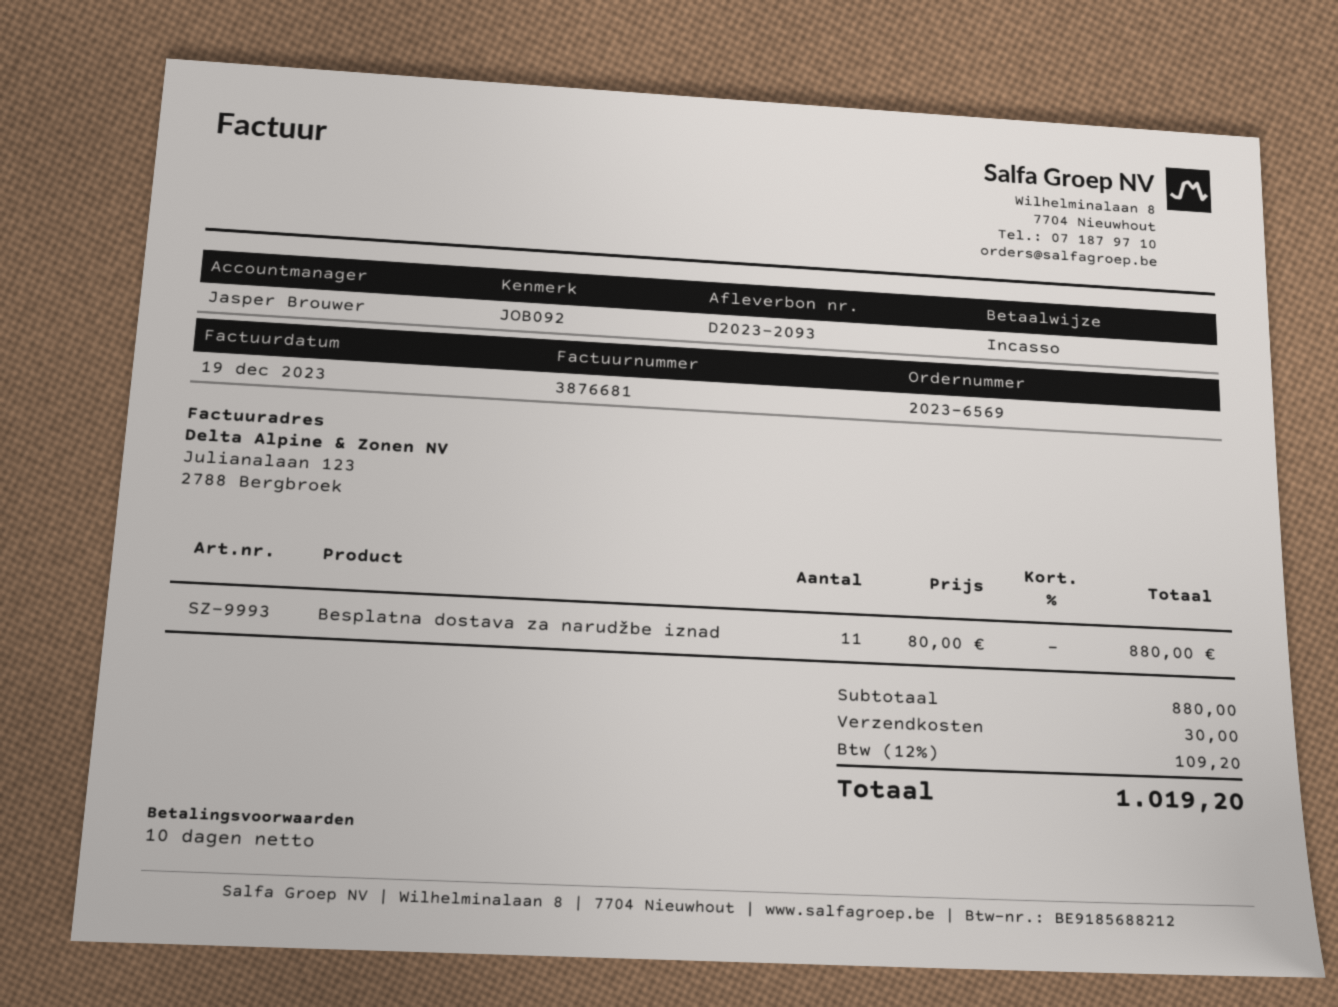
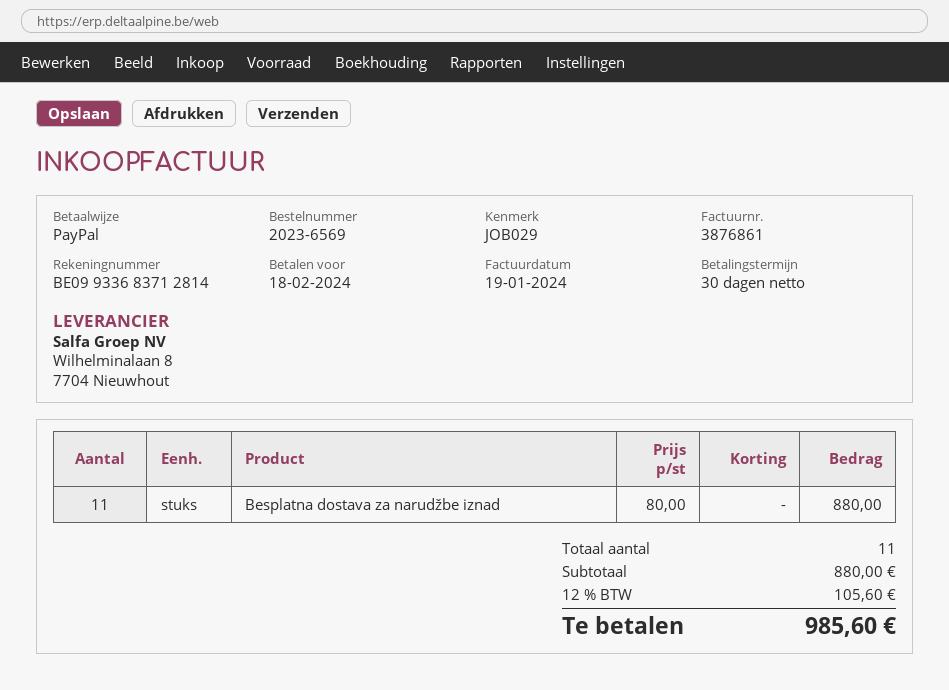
invoice number: 3876681 -> 3876861
invoice date: 2023-12-19 -> 2024-01-19
payment terms: 10 days -> 30 days
reference: JOB092 -> JOB029
payment method: direct debit -> PayPal
shipping: 30.00 -> none
tax: 12% = 109.20 -> 12% = 105.60
total: 1019.20 -> 985.60

